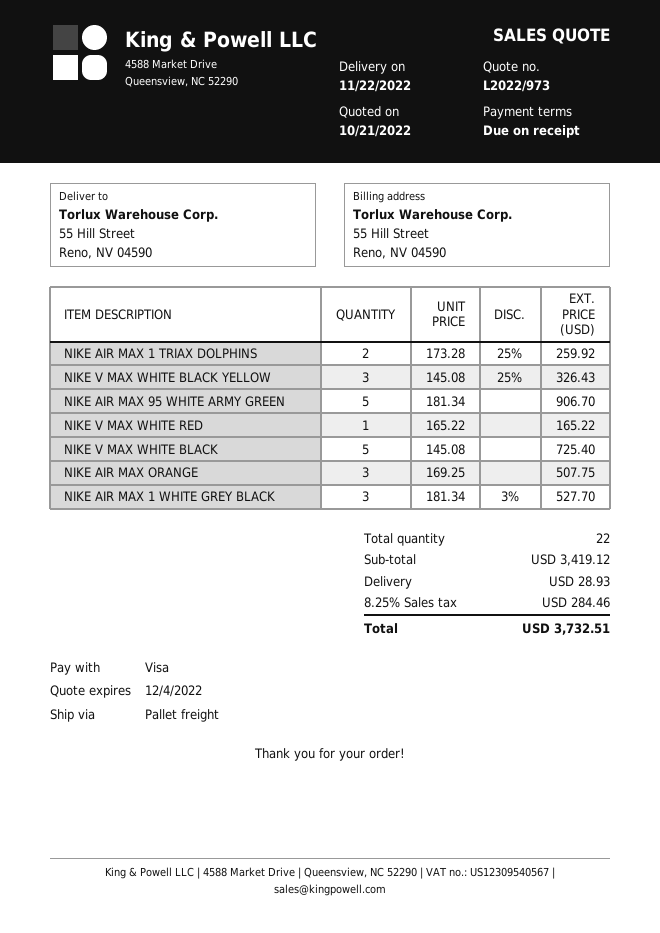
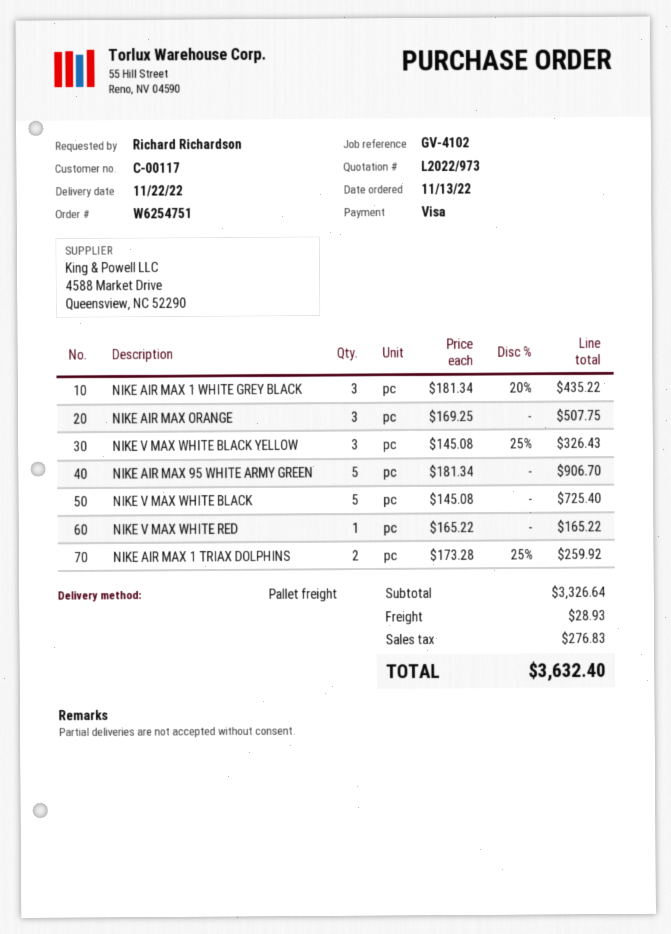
NIKE AIR MAX 1 WHITE GREY BLACK: 3 x 181.34 - 3% = 527.70 -> 3 x 181.34 - 20% = 435.22
subtotal: 3419.12 -> 3326.64
tax: 284.46 -> 276.83
total: 3732.51 -> 3632.40

